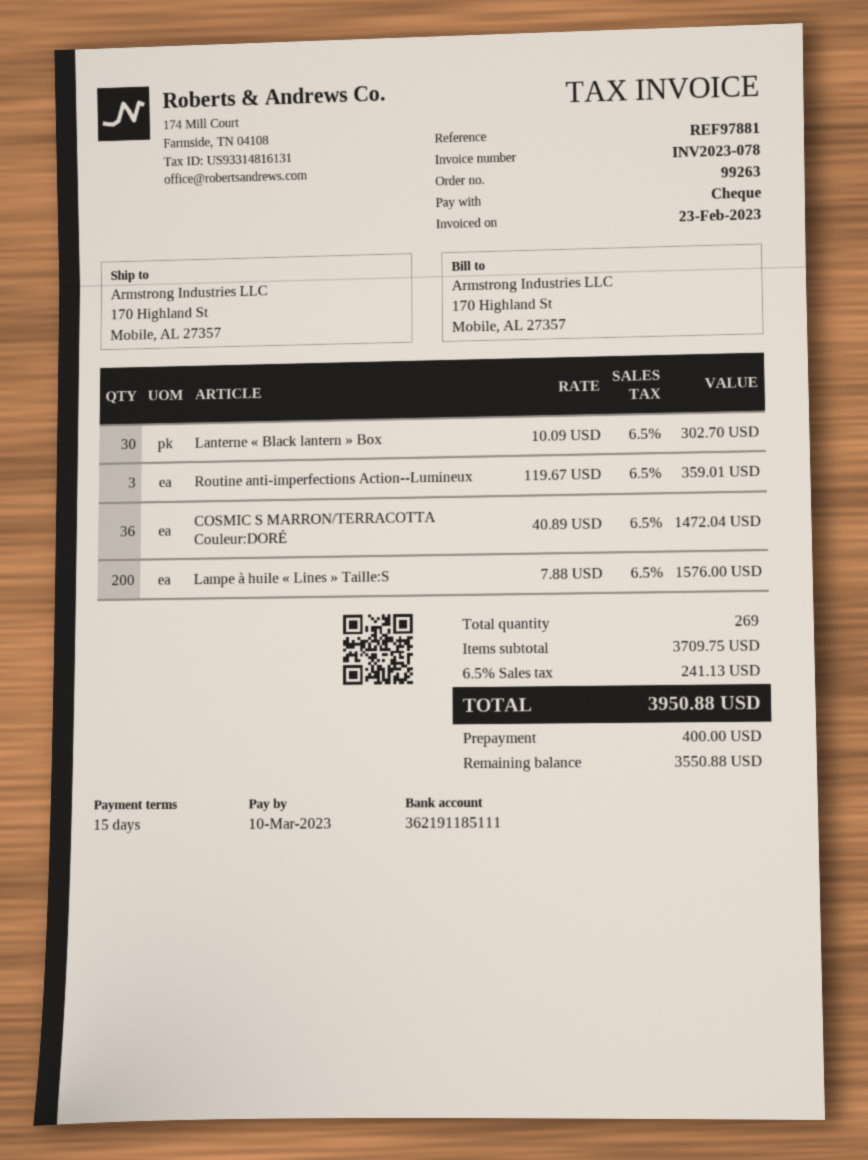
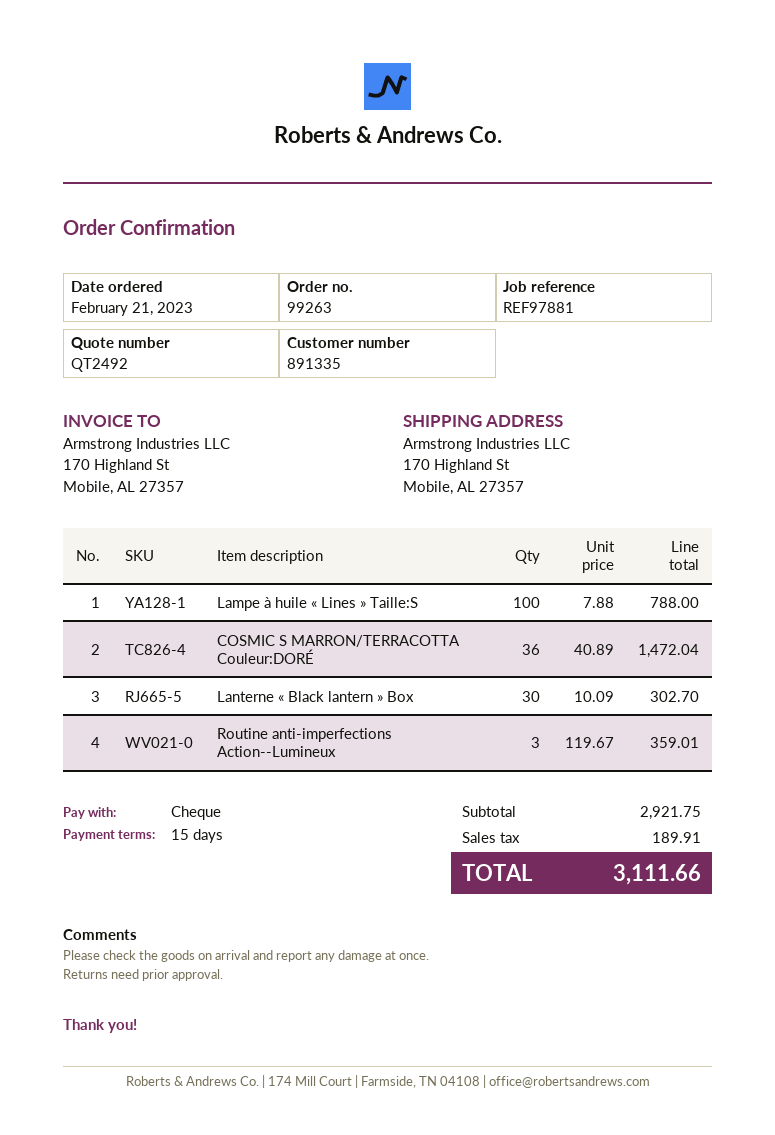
Lampe à huile « Lines » Taille:S: 200 x 7.88 = 1576.00 -> 100 x 7.88 = 788.00
subtotal: 3709.75 -> 2921.75
tax: 241.13 -> 189.91
total: 3950.88 -> 3111.66

